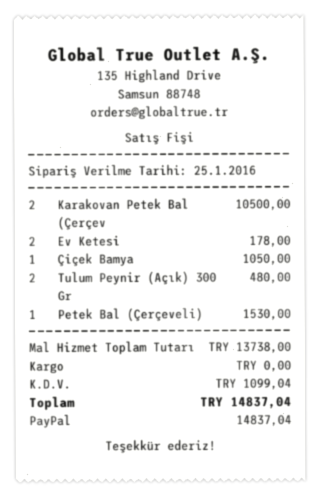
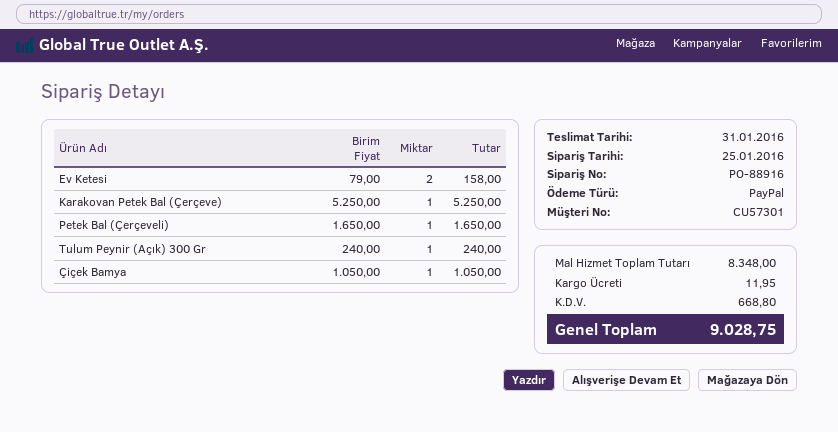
Karakovan Petek Bal (Çerçev: 2 for 10500.00 -> 1 for 5250.00
Ev Ketesi: 2 for 178.00 -> 2 for 158.00
Tulum Peynir (Açık) 300 Gr: 2 for 480.00 -> 1 for 240.00
Petek Bal (Çerçeveli): 1 for 1530.00 -> 1 for 1650.00
subtotal: 13738.00 -> 8348.00
shipping: 0.00 -> 11.95
tax: 1099.04 -> 668.80
total: 14837.04 -> 9028.75

